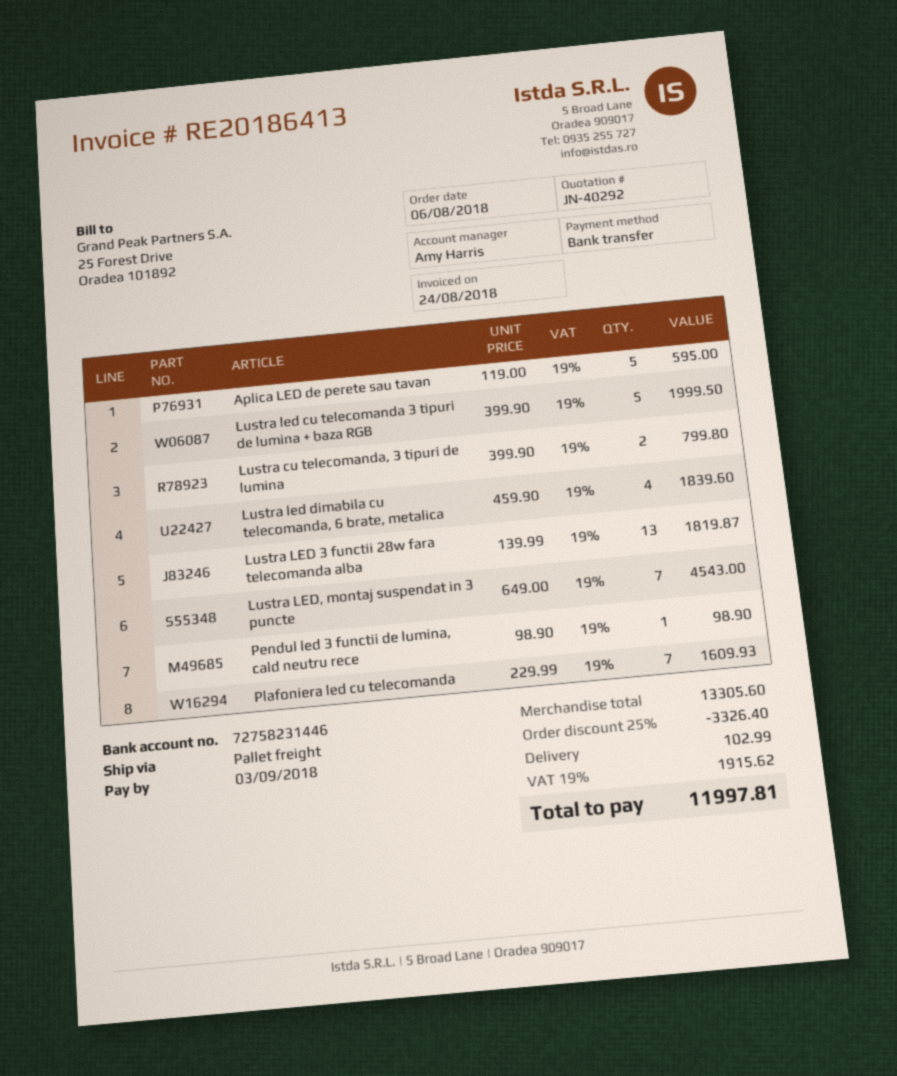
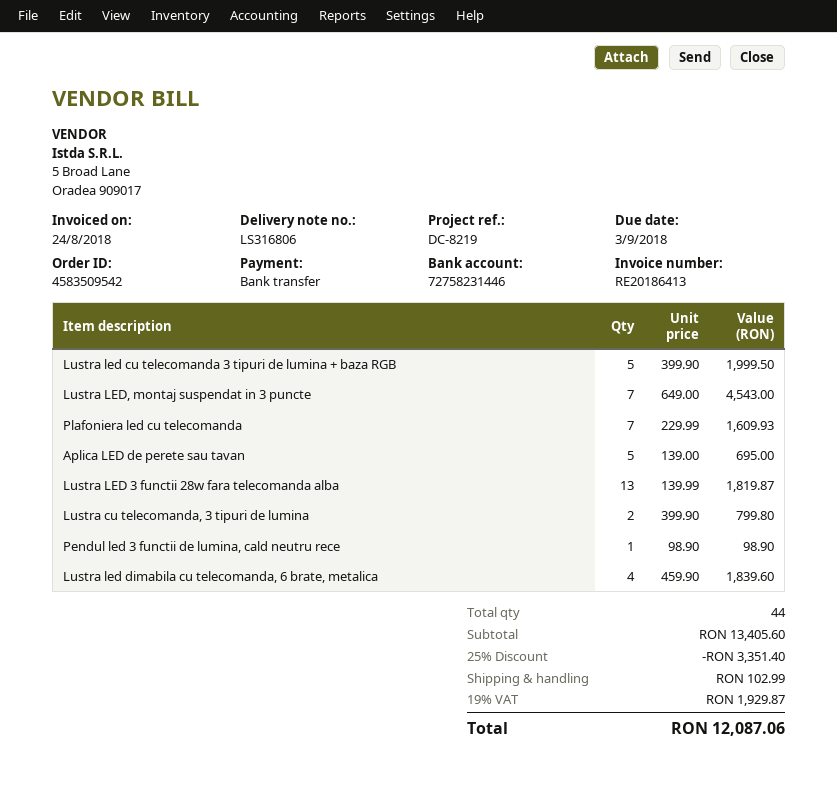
Aplica LED de perete sau tavan: 5 x 119.00 = 595.00 -> 5 x 139.00 = 695.00
subtotal: 13305.60 -> 13405.60
discount: 25% = 3326.40 -> 25% = 3351.40
tax: 19% = 1915.62 -> 19% = 1929.87
total: 11997.81 -> 12087.06

